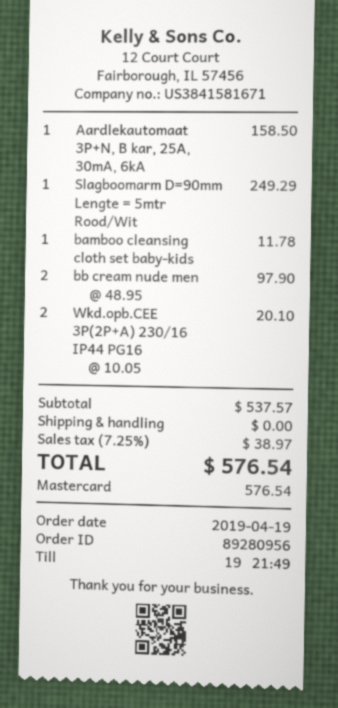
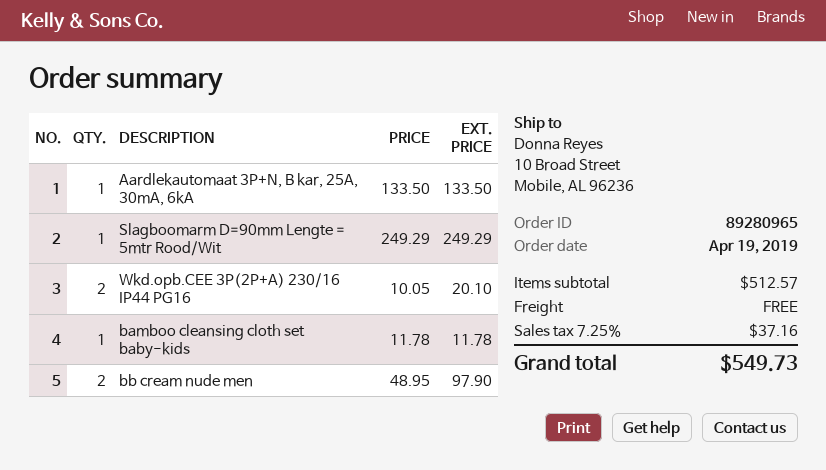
order number: 89280956 -> 89280965
Aardlekautomaat 3P+N, B kar, 25A, 30mA, 6kA: 1 x 158.50 = 158.50 -> 1 x 133.50 = 133.50
subtotal: 537.57 -> 512.57
tax: 7.25% = 38.97 -> 7.25% = 37.16
total: 576.54 -> 549.73

